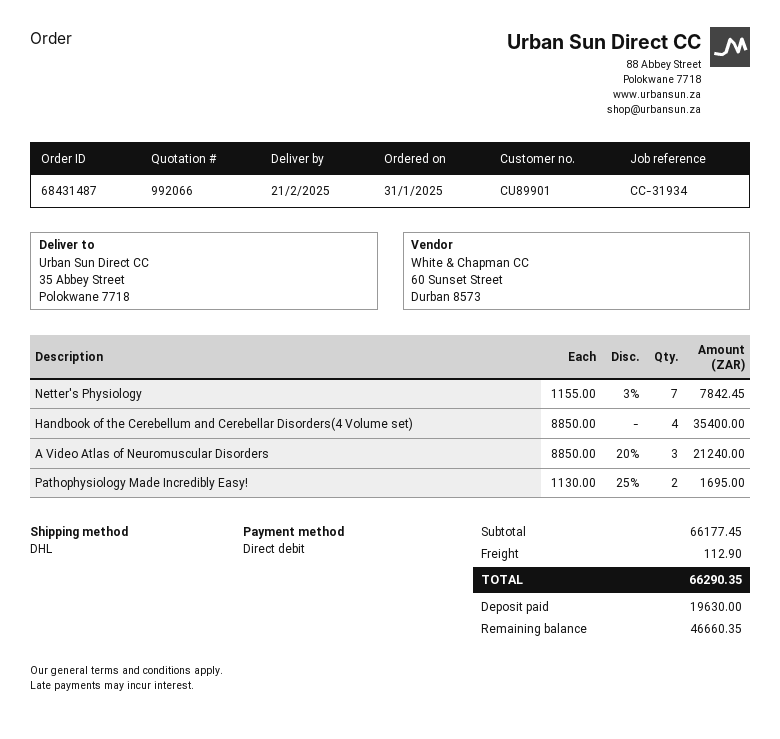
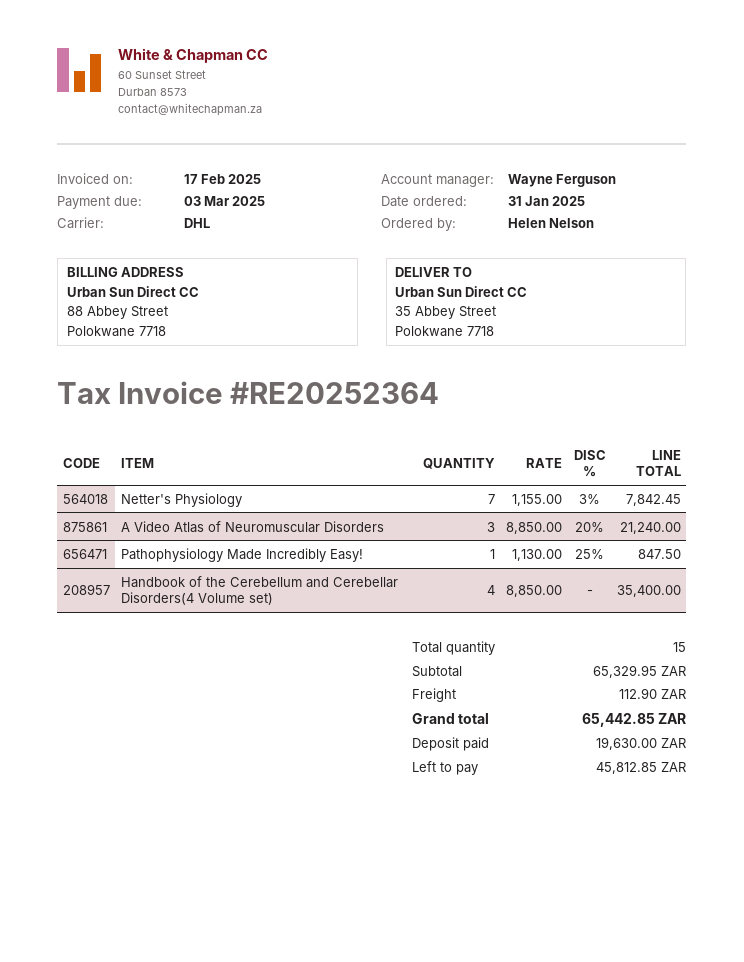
Pathophysiology Made Incredibly Easy!: 2 x 1130.00 - 25% = 1695.00 -> 1 x 1130.00 - 25% = 847.50
subtotal: 66177.45 -> 65329.95
total: 66290.35 -> 65442.85
balance: 46660.35 -> 45812.85

